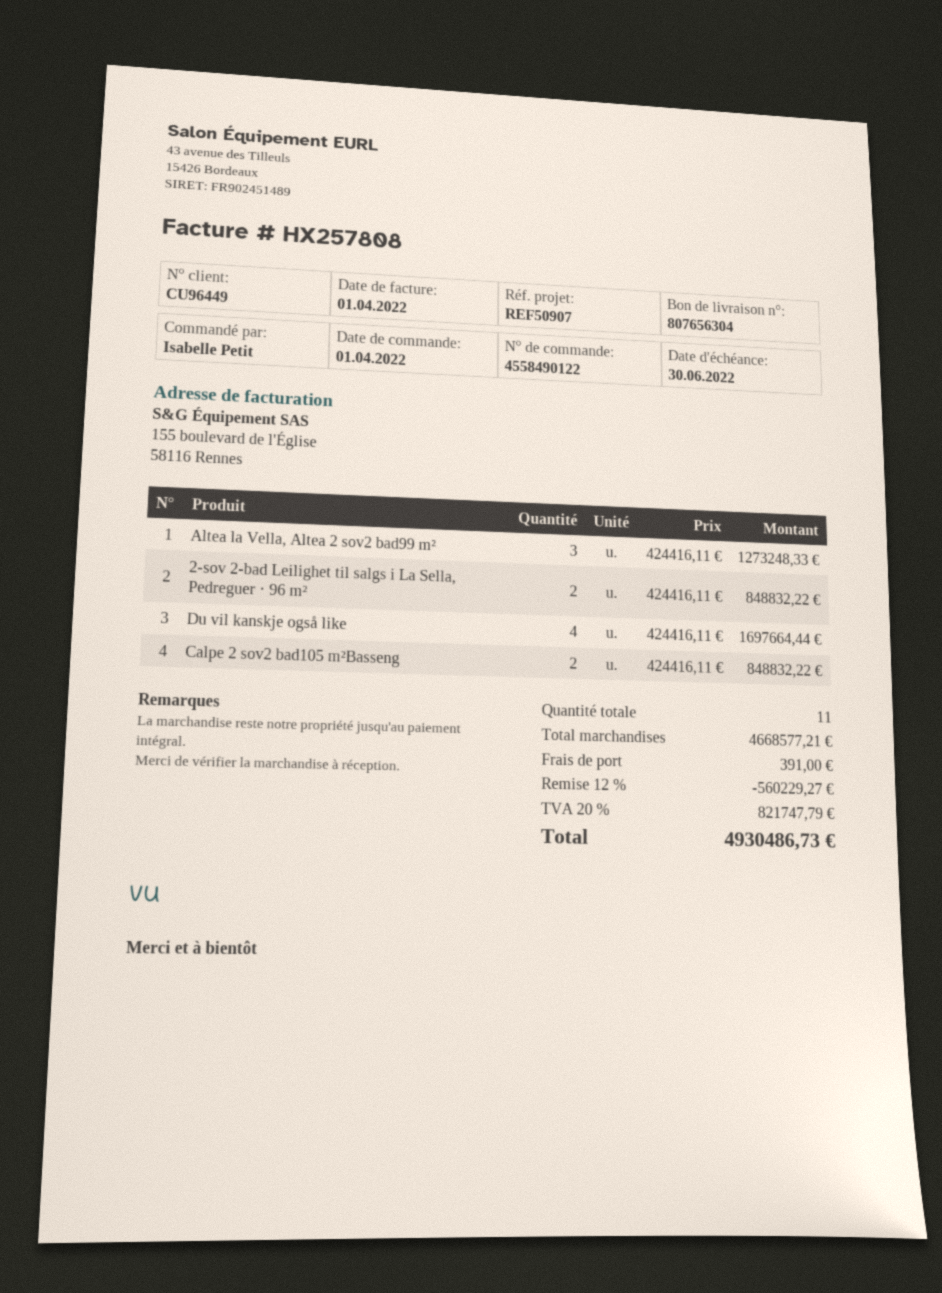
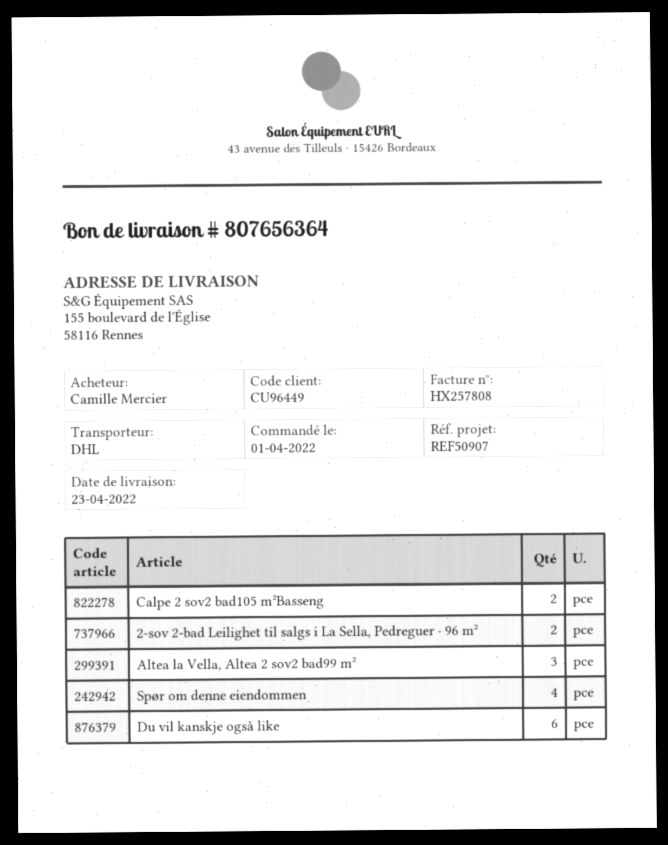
delivery note number: 807656304 -> 807656364
ordered by: Isabelle Petit -> Camille Mercier
Du vil kanskje også like: 4 -> 6
Spør om denne eiendommen: none -> 4

